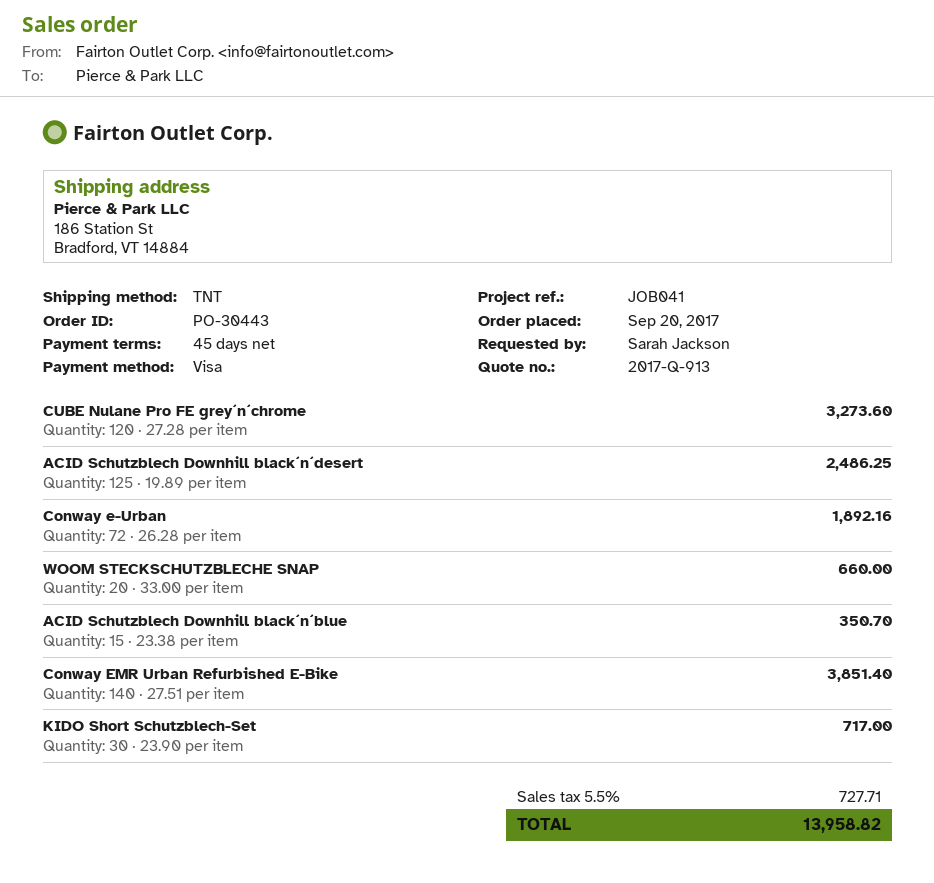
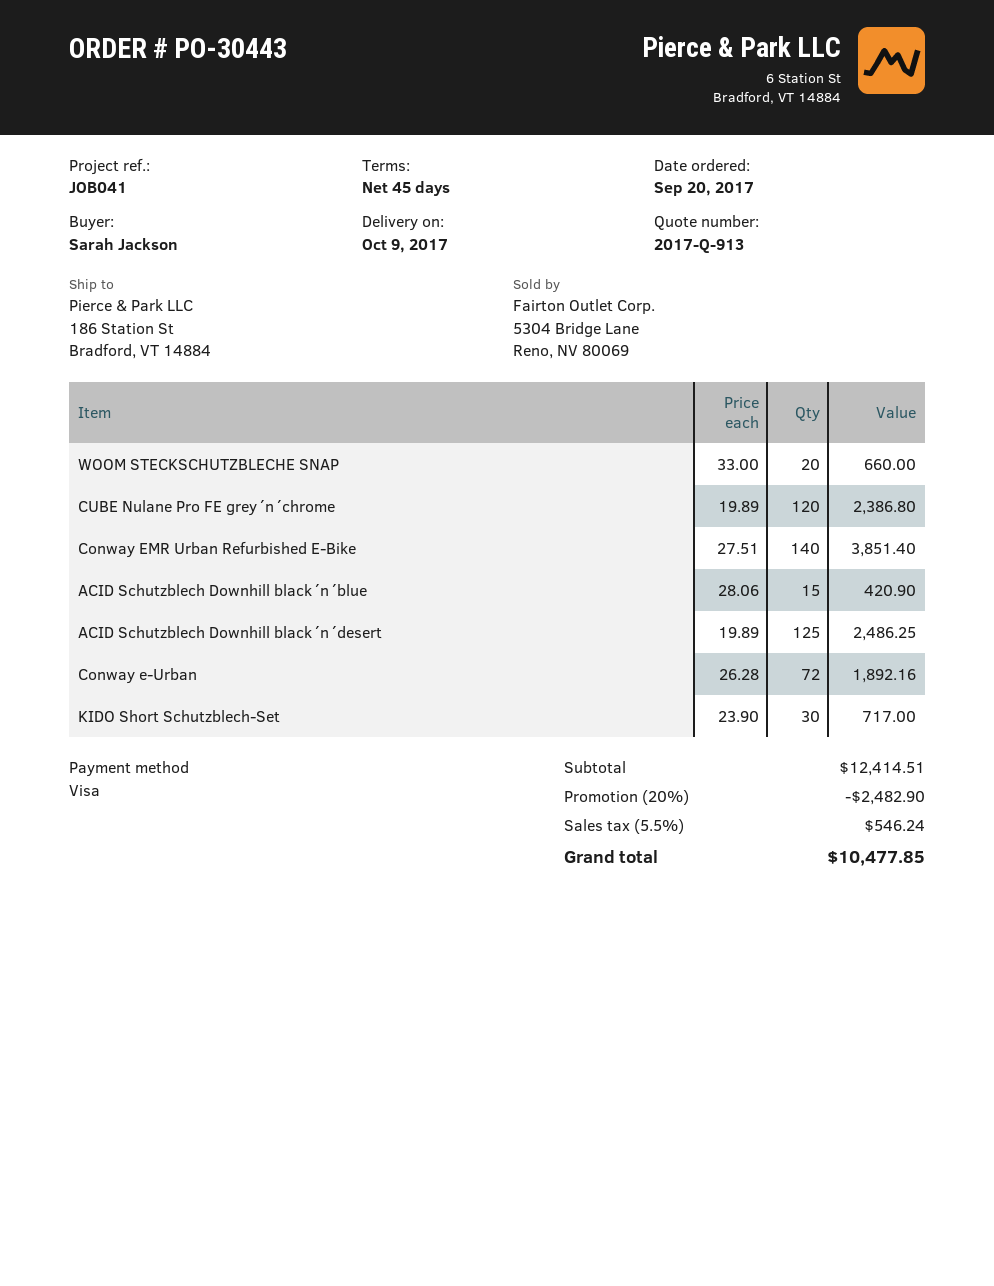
CUBE Nulane Pro FE grey´n´chrome: 120 x 27.28 = 3273.60 -> 120 x 19.89 = 2386.80
ACID Schutzblech Downhill black´n´blue: 15 x 23.38 = 350.70 -> 15 x 28.06 = 420.90
discount: none -> 20% = 2482.90
tax: 5.5% = 727.71 -> 5.5% = 546.24
total: 13958.82 -> 10477.85

